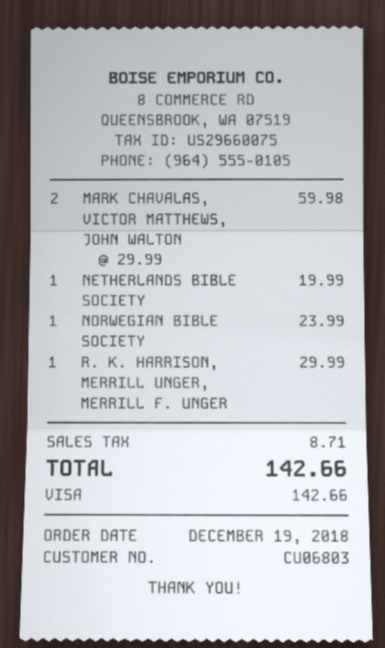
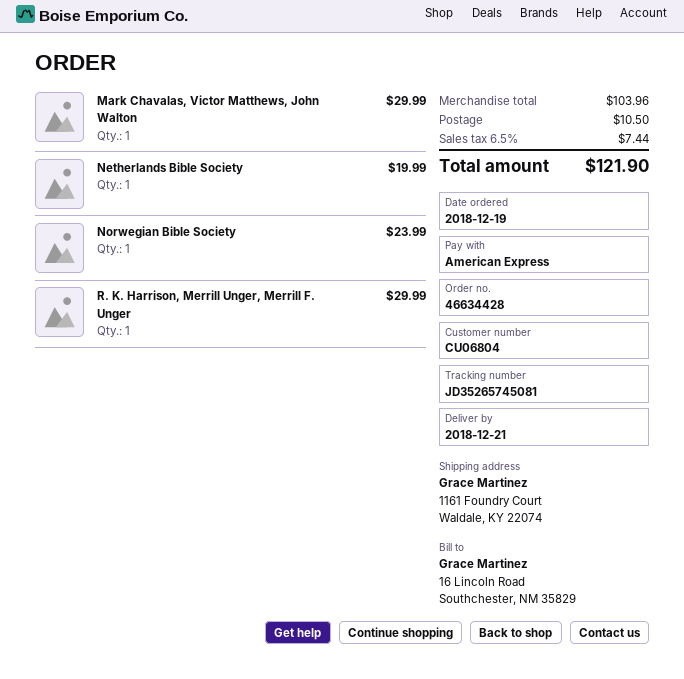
customer number: CU06803 -> CU06804
payment method: Visa -> American Express
MARK CHAVALAS, VICTOR MATTHEWS, JOHN WALTON: 2 for 59.98 -> 1 for 29.99
shipping: none -> 10.50
tax: 8.71 -> 7.44
total: 142.66 -> 121.90

